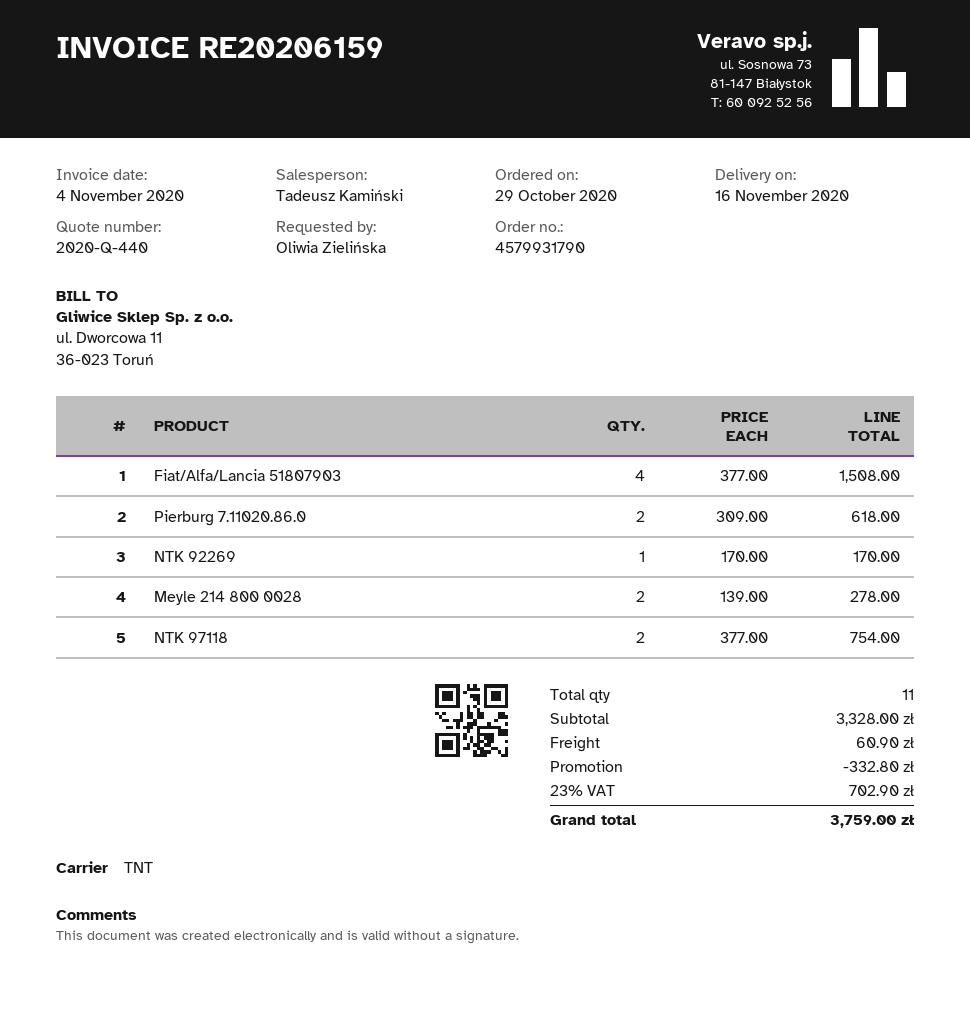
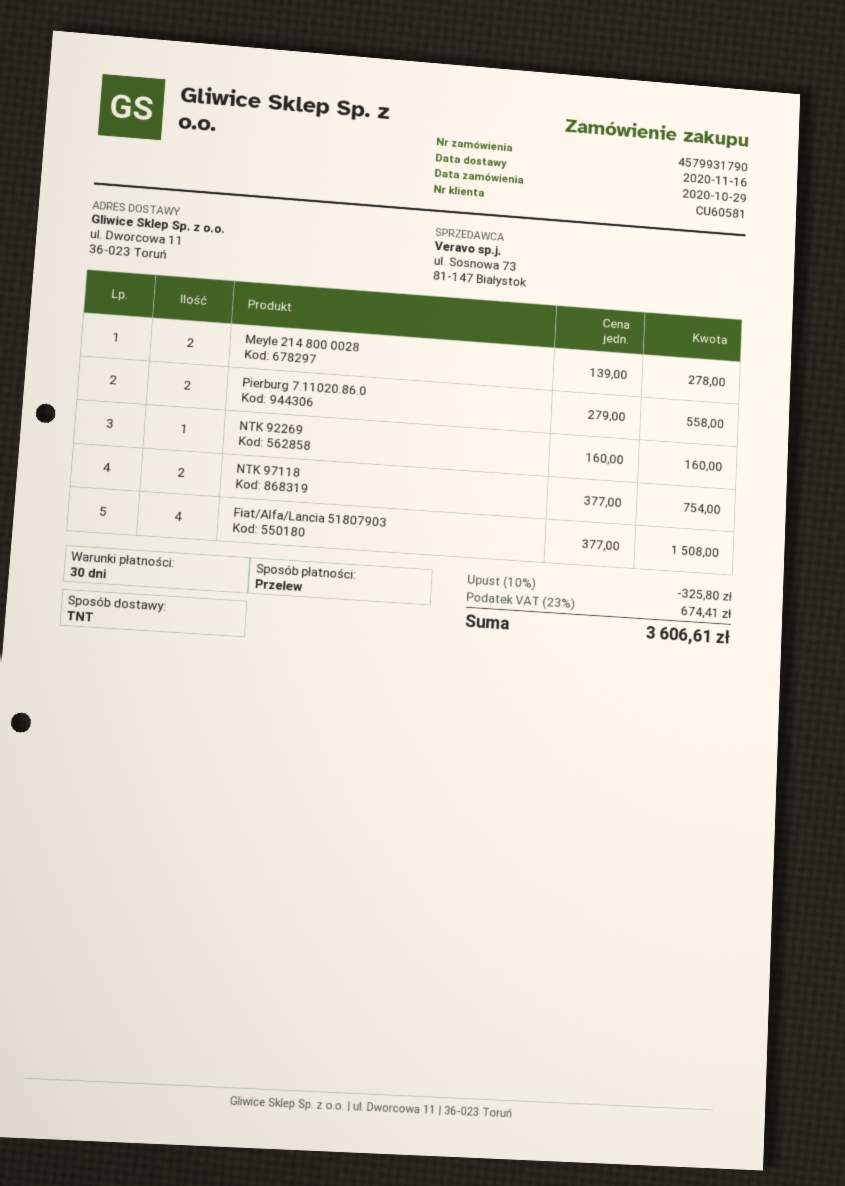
Pierburg 7.11020.86.0: 2 x 309.00 = 618.00 -> 2 x 279.00 = 558.00
NTK 92269: 1 x 170.00 = 170.00 -> 1 x 160.00 = 160.00
discount: 332.80 -> 325.80
shipping: 60.90 -> none
tax: 23% = 702.90 -> 23% = 674.41
total: 3759.00 -> 3606.61

